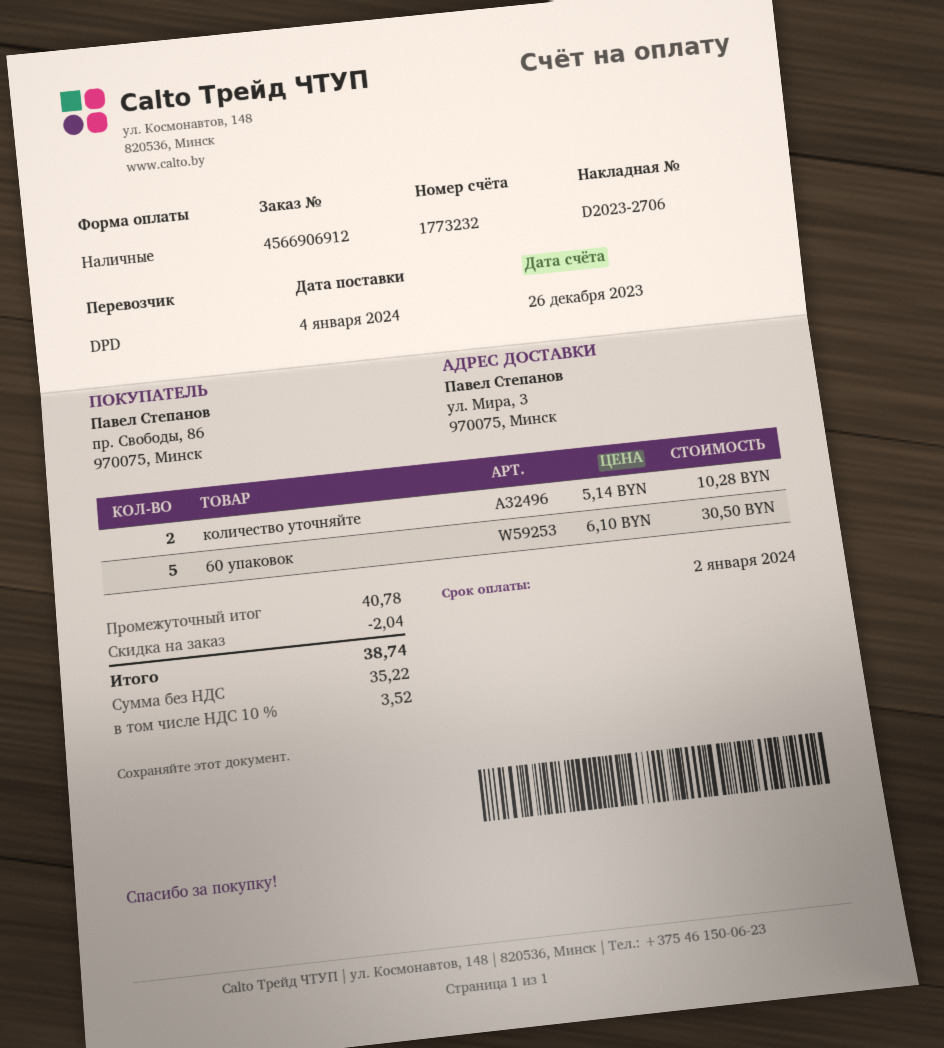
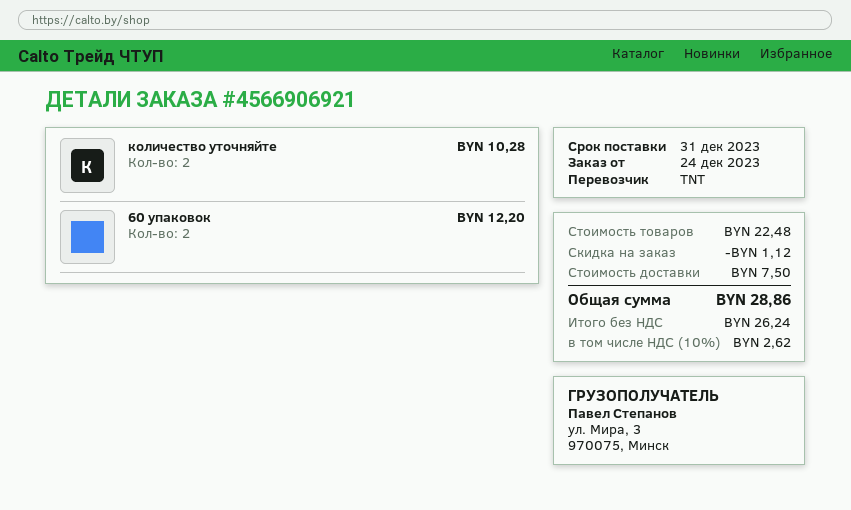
order number: 4566906912 -> 4566906921
delivery date: 2024-01-04 -> 2023-12-31
shipping method: DPD -> TNT
60 упаковок: 5 for 30.50 -> 2 for 12.20
subtotal: 40.78 -> 22.48
discount: 2.04 -> 1.12
shipping: none -> 7.50
net: 35.22 -> 26.24
tax: 10% = 3.52 -> 10% = 2.62
total: 38.74 -> 28.86

